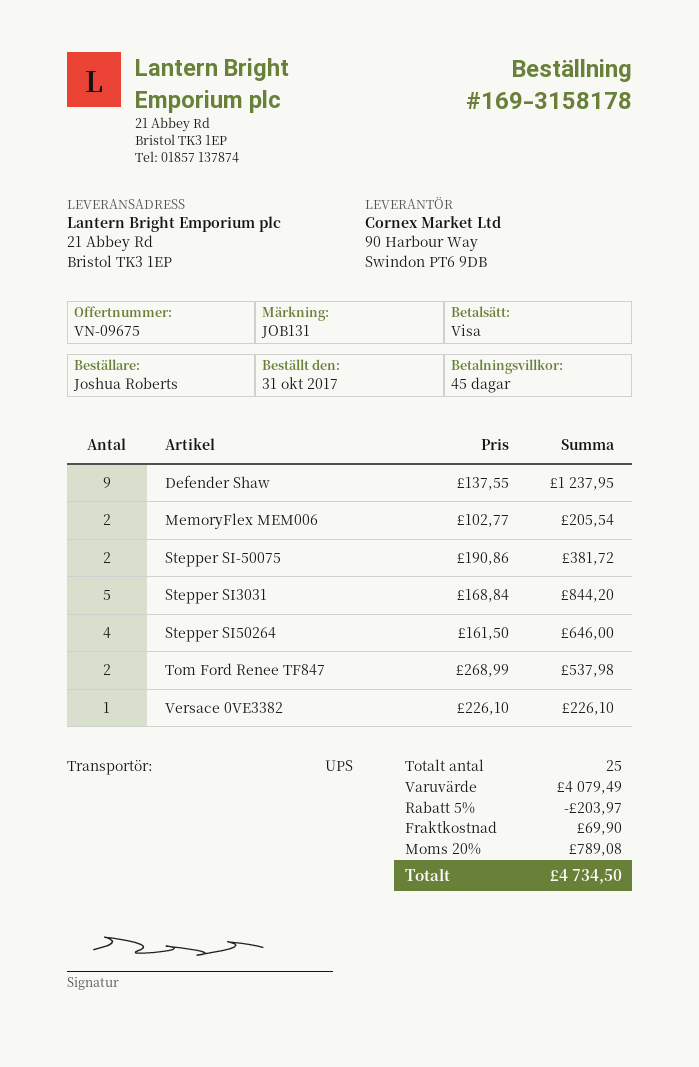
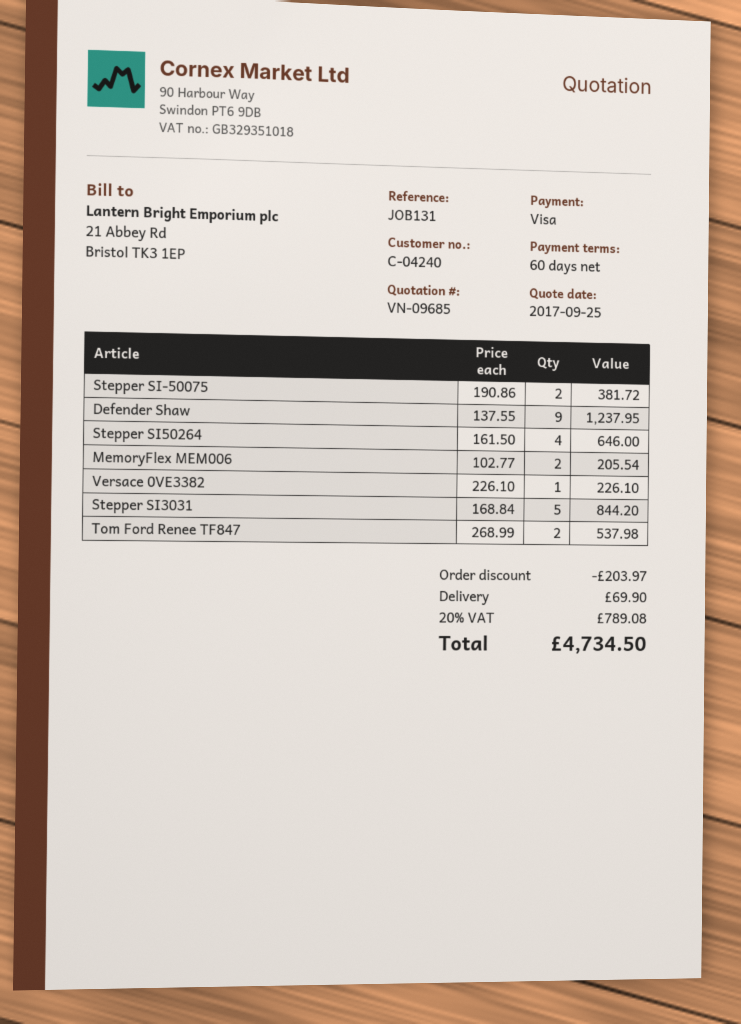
quote number: VN-09675 -> VN-09685
payment terms: 45 days -> 60 days

